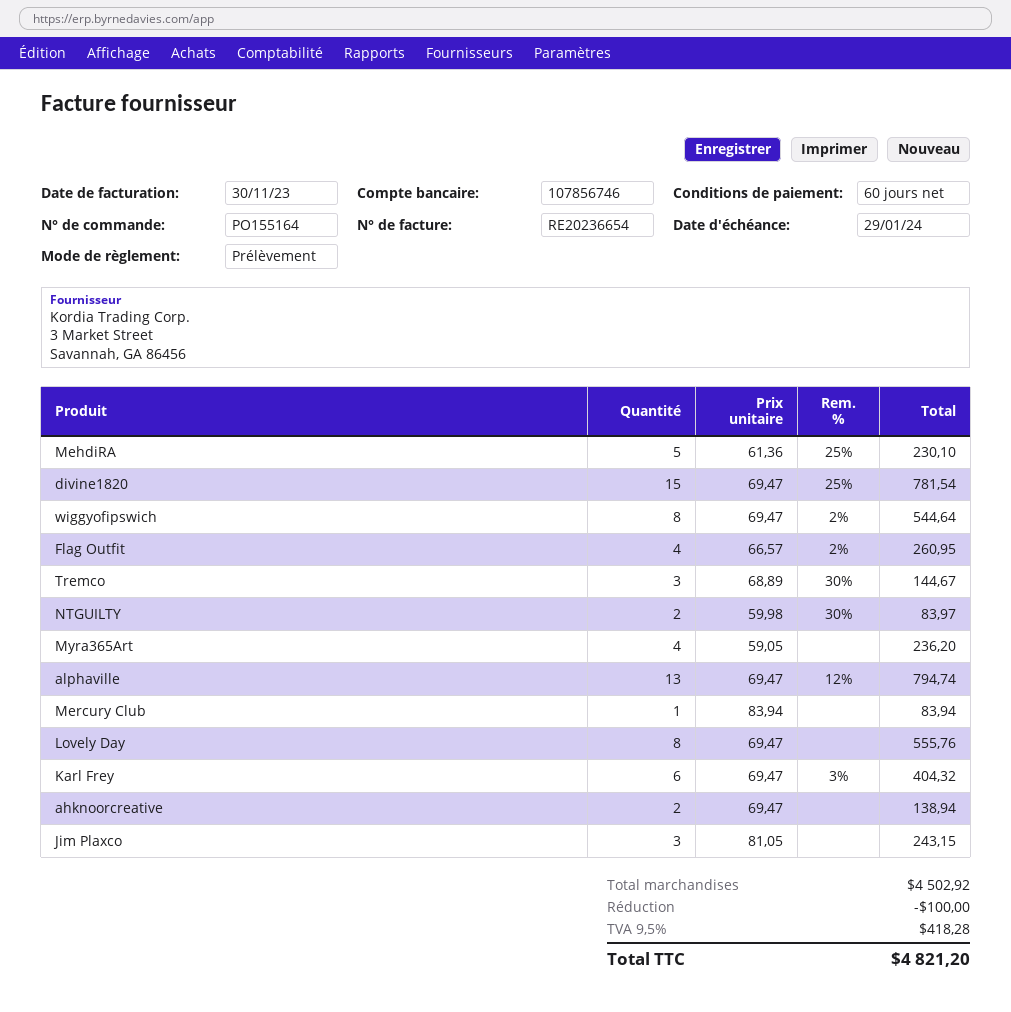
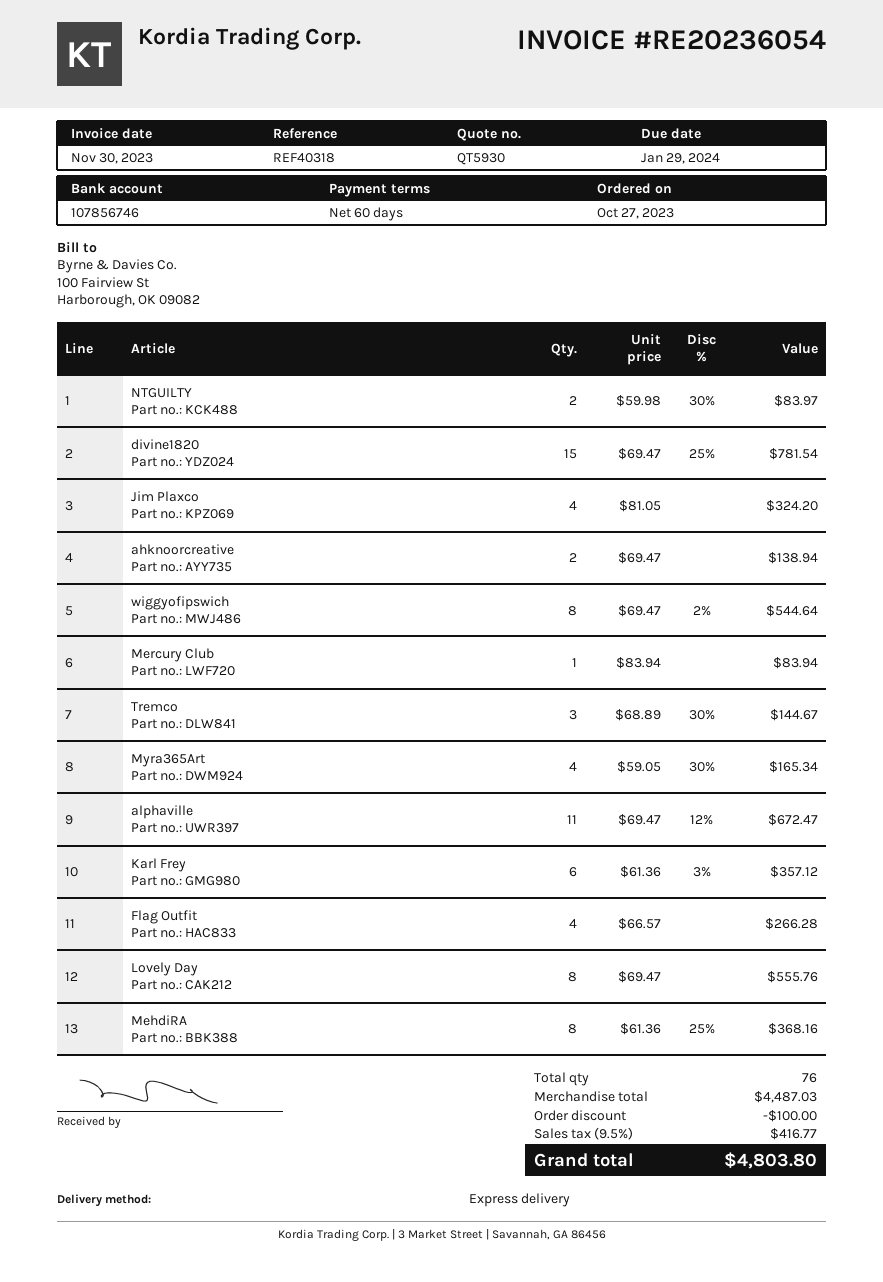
invoice number: RE20236654 -> RE20236054
MehdiRA: 5 x 61.36 - 25% = 230.10 -> 8 x 61.36 - 25% = 368.16
Flag Outfit: 4 x 66.57 - 2% = 260.95 -> 4 x 66.57 = 266.28
Myra365Art: 4 x 59.05 = 236.20 -> 4 x 59.05 - 30% = 165.34
alphaville: 13 x 69.47 - 12% = 794.74 -> 11 x 69.47 - 12% = 672.47
Karl Frey: 6 x 69.47 - 3% = 404.32 -> 6 x 61.36 - 3% = 357.12
Jim Plaxco: 3 x 81.05 = 243.15 -> 4 x 81.05 = 324.20
subtotal: 4502.92 -> 4487.03
tax: 9.5% = 418.28 -> 9.5% = 416.77
total: 4821.20 -> 4803.80

